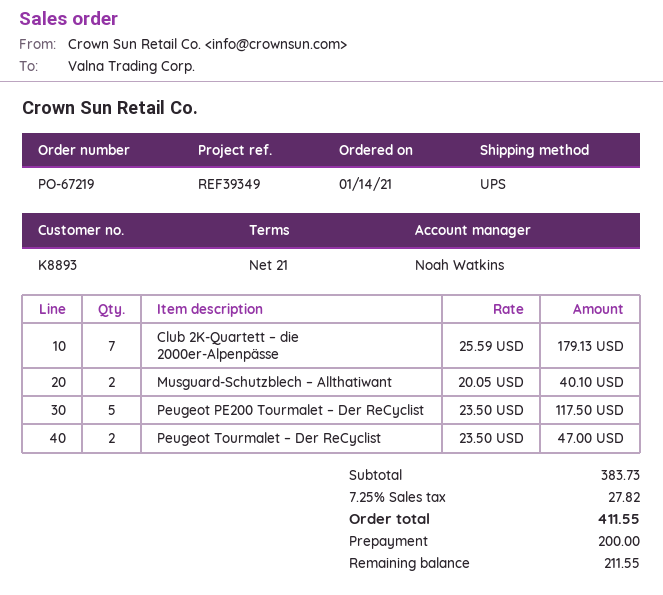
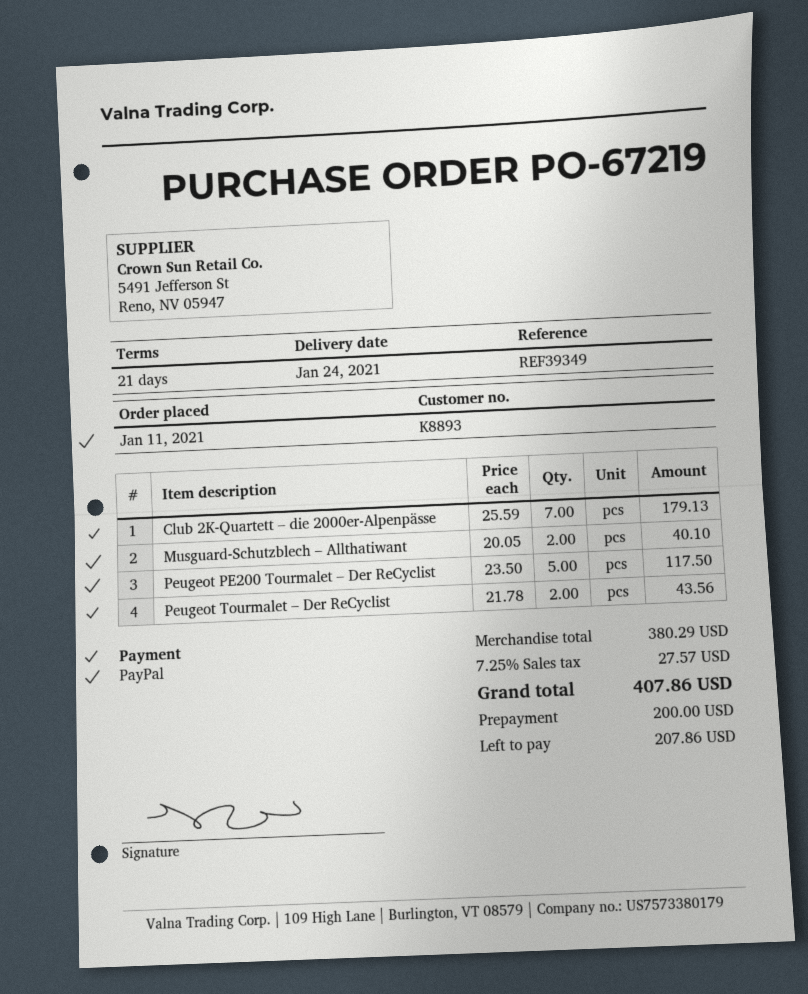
order date: 2021-01-14 -> 2021-01-11
Peugeot Tourmalet – Der ReCyclist: 2 x 23.50 = 47.00 -> 2 x 21.78 = 43.56
subtotal: 383.73 -> 380.29
tax: 7.25% = 27.82 -> 7.25% = 27.57
total: 411.55 -> 407.86
balance: 211.55 -> 207.86

